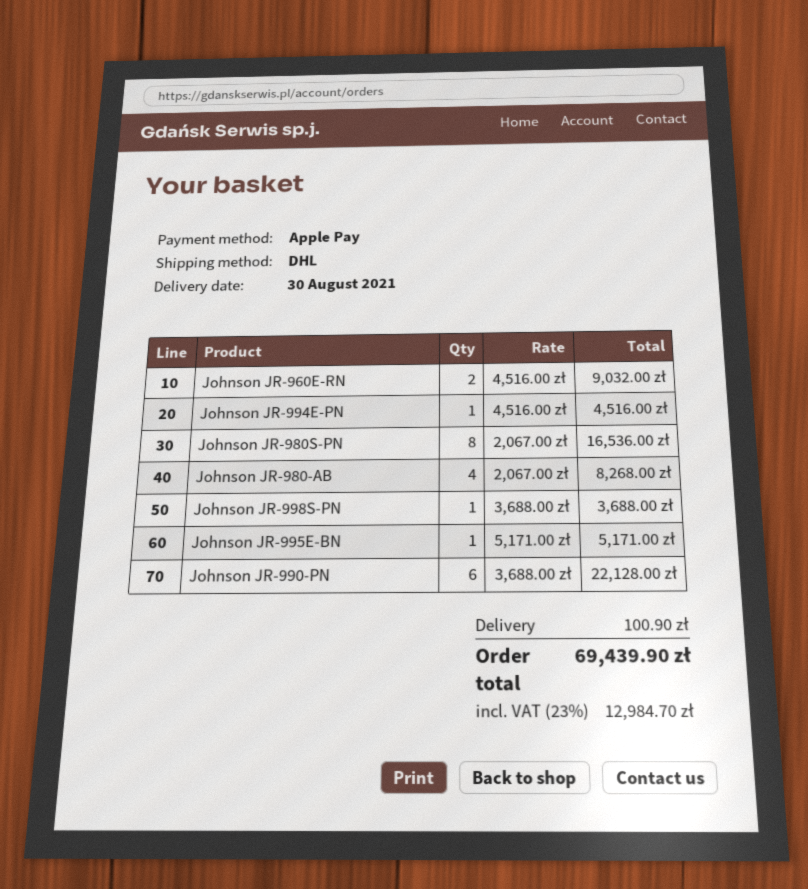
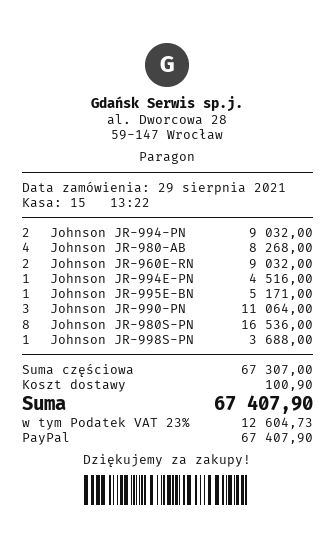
payment method: Apple Pay -> PayPal
Johnson JR-990-PN: 6 for 22128.00 -> 3 for 11064.00
Johnson JR-994-PN: none -> 2 for 9032.00
tax: 23% = 12984.70 -> 23% = 12604.73
total: 69439.90 -> 67407.90

